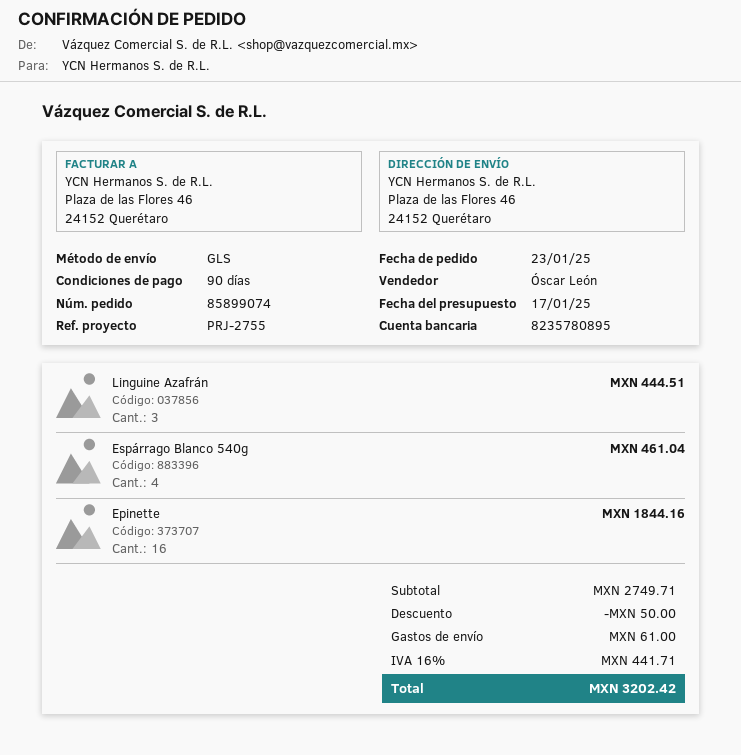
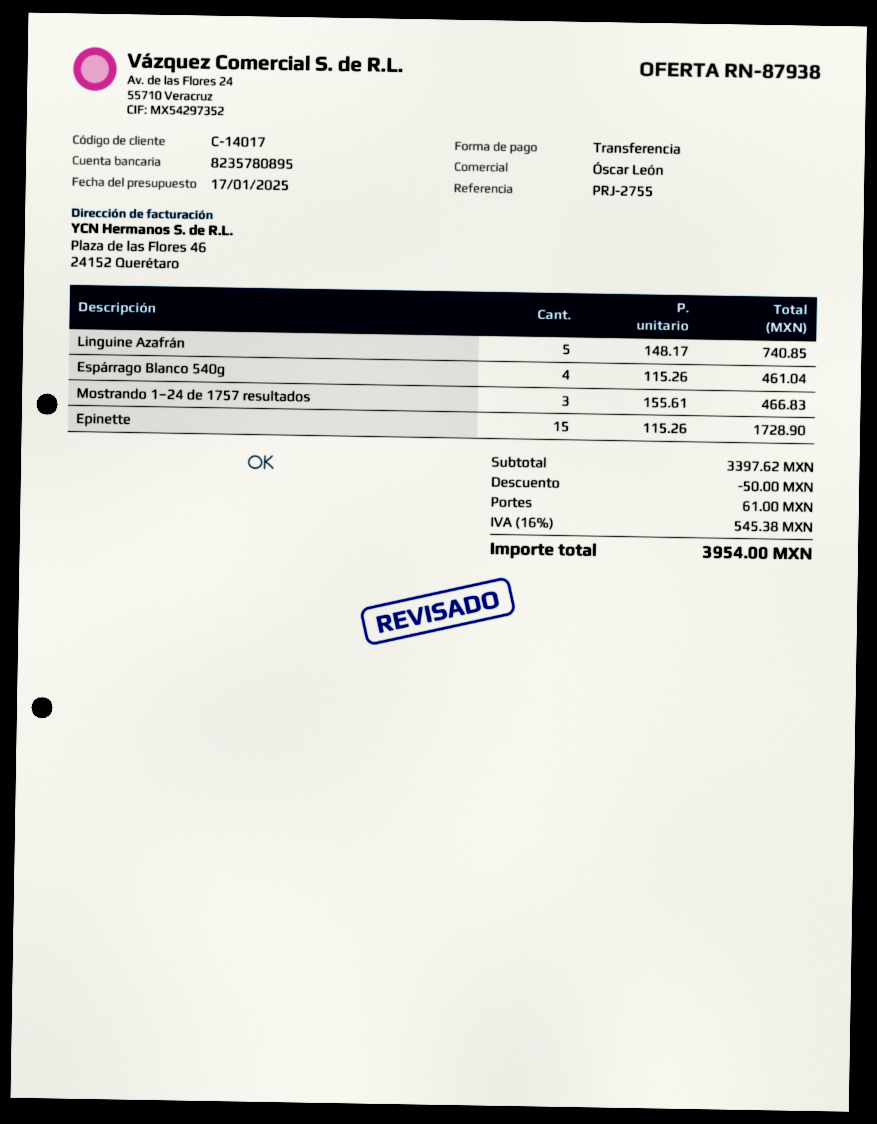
Linguine Azafrán: 3 for 444.51 -> 5 for 740.85
Epinette: 16 for 1844.16 -> 15 for 1728.90
Mostrando 1–24 de 1757 resultados: none -> 3 for 466.83
subtotal: 2749.71 -> 3397.62
tax: 16% = 441.71 -> 16% = 545.38
total: 3202.42 -> 3954.00

